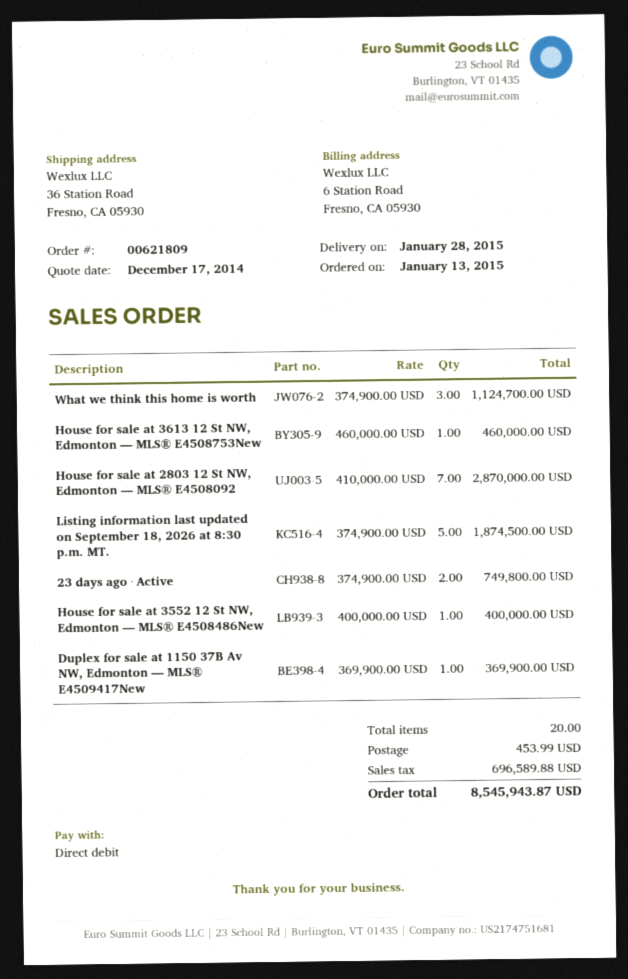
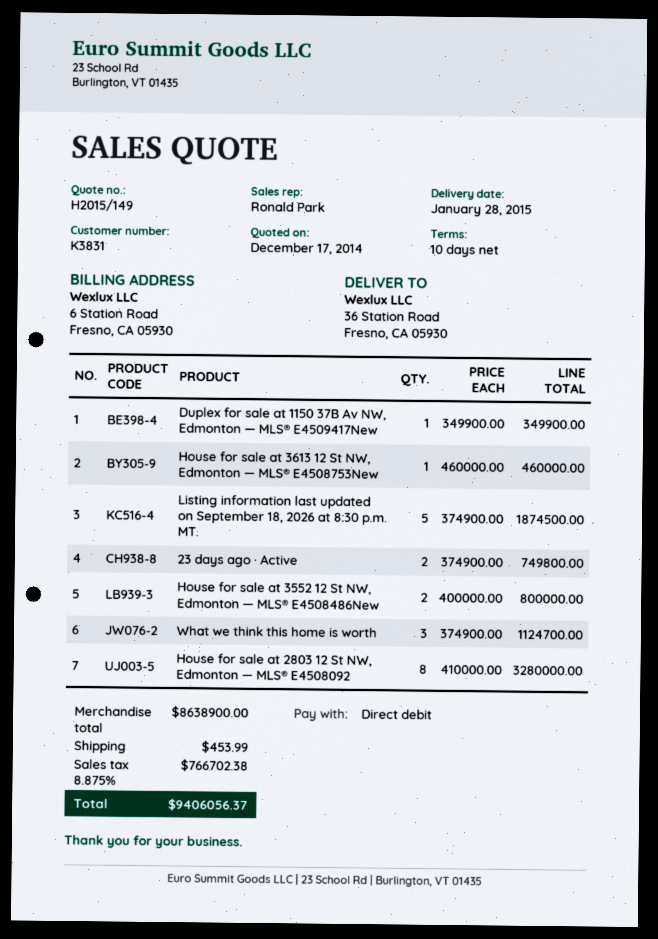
House for sale at 2803 12 St NW, Edmonton — MLS® E4508092: 7 x 410000.00 = 2870000.00 -> 8 x 410000.00 = 3280000.00
House for sale at 3552 12 St NW, Edmonton — MLS® E4508486New: 1 x 400000.00 = 400000.00 -> 2 x 400000.00 = 800000.00
Duplex for sale at 1150 37B Av NW, Edmonton — MLS® E4509417New: 1 x 369900.00 = 369900.00 -> 1 x 349900.00 = 349900.00
tax: 696589.88 -> 766702.38
total: 8545943.87 -> 9406056.37

